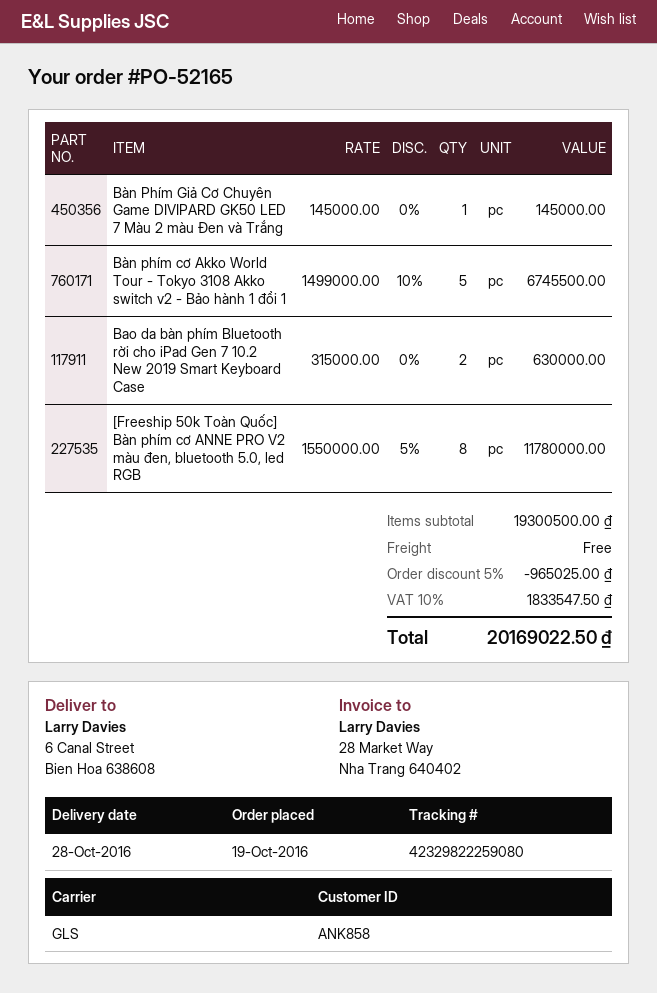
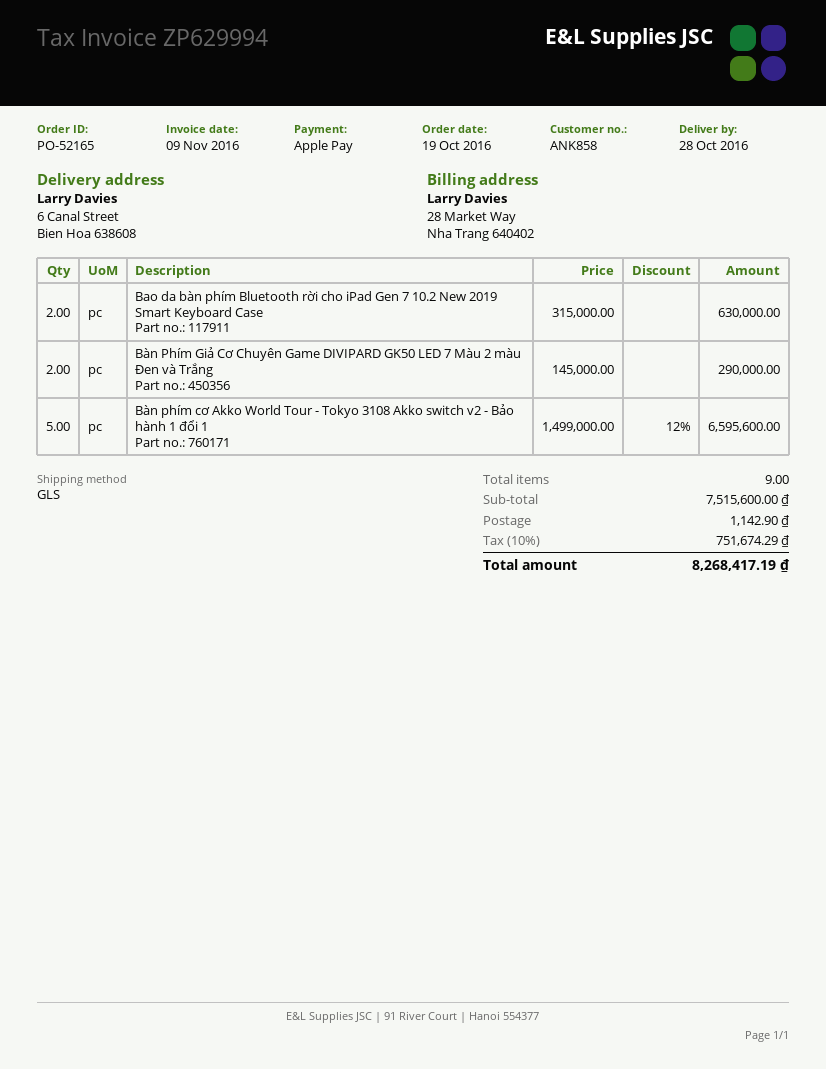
Bàn Phím Giả Cơ Chuyên Game DIVIPARD GK50 LED 7 Màu 2 màu Đen và Trắng: 1 x 145000.00 = 145000.00 -> 2 x 145000.00 = 290000.00
Bàn phím cơ Akko World Tour - Tokyo 3108 Akko switch v2 - Bảo hành 1 đổi 1: 5 x 1499000.00 - 10% = 6745500.00 -> 5 x 1499000.00 - 12% = 6595600.00
[Freeship 50k Toàn Quốc] Bàn phím cơ ANNE PRO V2 màu đen, bluetooth 5.0, led RGB: 8 x 1550000.00 - 5% = 11780000.00 -> none
subtotal: 19300500.00 -> 7515600.00
discount: 5% = 965025.00 -> none
shipping: 0.00 -> 1142.90
tax: 10% = 1833547.50 -> 10% = 751674.29
total: 20169022.50 -> 8268417.19

